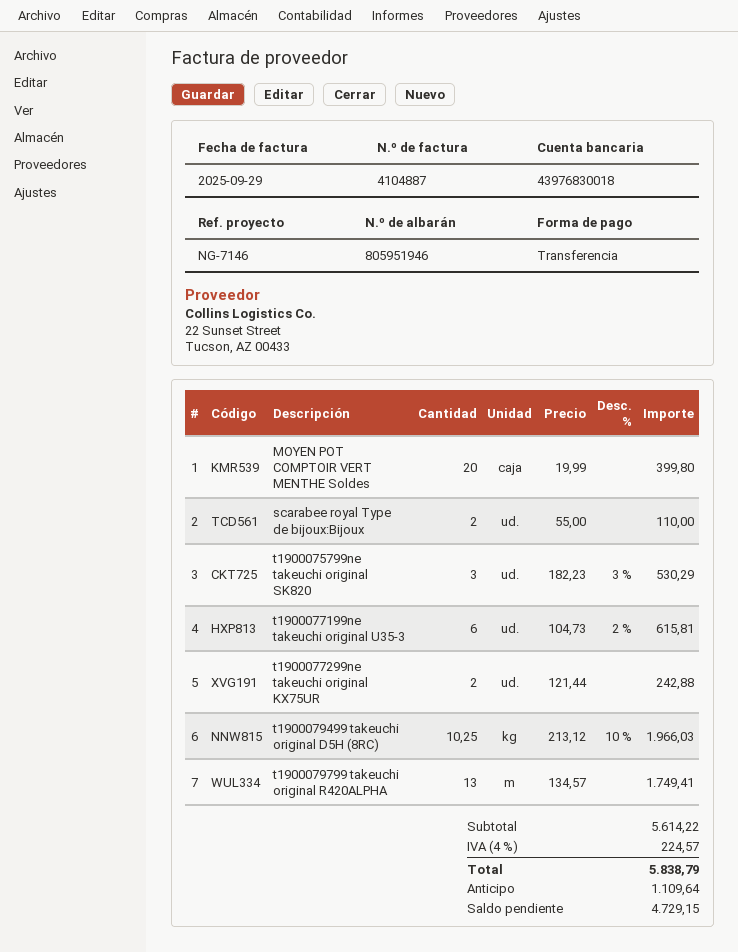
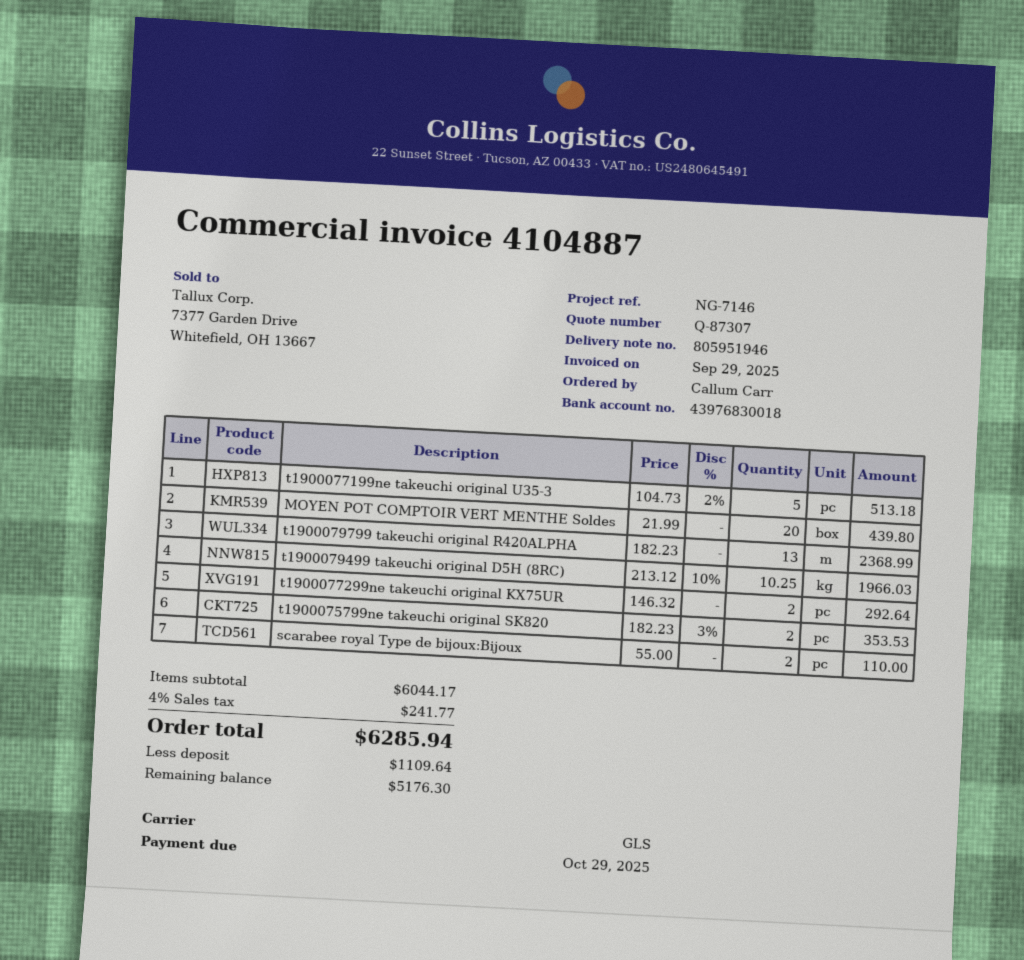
MOYEN POT COMPTOIR VERT MENTHE Soldes: 20 x 19.99 = 399.80 -> 20 x 21.99 = 439.80
t1900075799ne takeuchi original SK820: 3 x 182.23 - 3% = 530.29 -> 2 x 182.23 - 3% = 353.53
t1900077199ne takeuchi original U35-3: 6 x 104.73 - 2% = 615.81 -> 5 x 104.73 - 2% = 513.18
t1900077299ne takeuchi original KX75UR: 2 x 121.44 = 242.88 -> 2 x 146.32 = 292.64
t1900079799 takeuchi original R420ALPHA: 13 x 134.57 = 1749.41 -> 13 x 182.23 = 2368.99
subtotal: 5614.22 -> 6044.17
tax: 4% = 224.57 -> 4% = 241.77
total: 5838.79 -> 6285.94
balance: 4729.15 -> 5176.30

